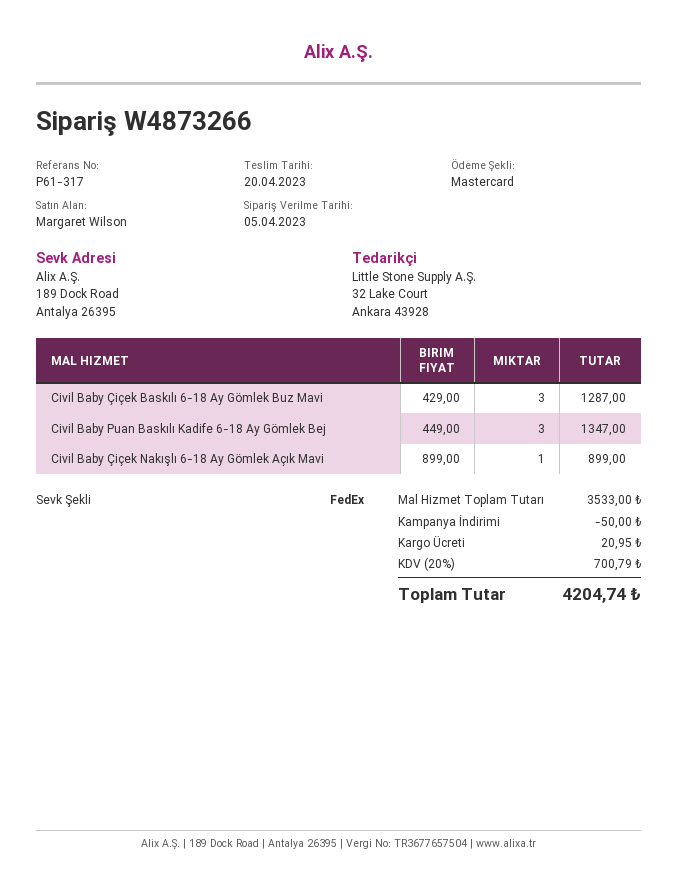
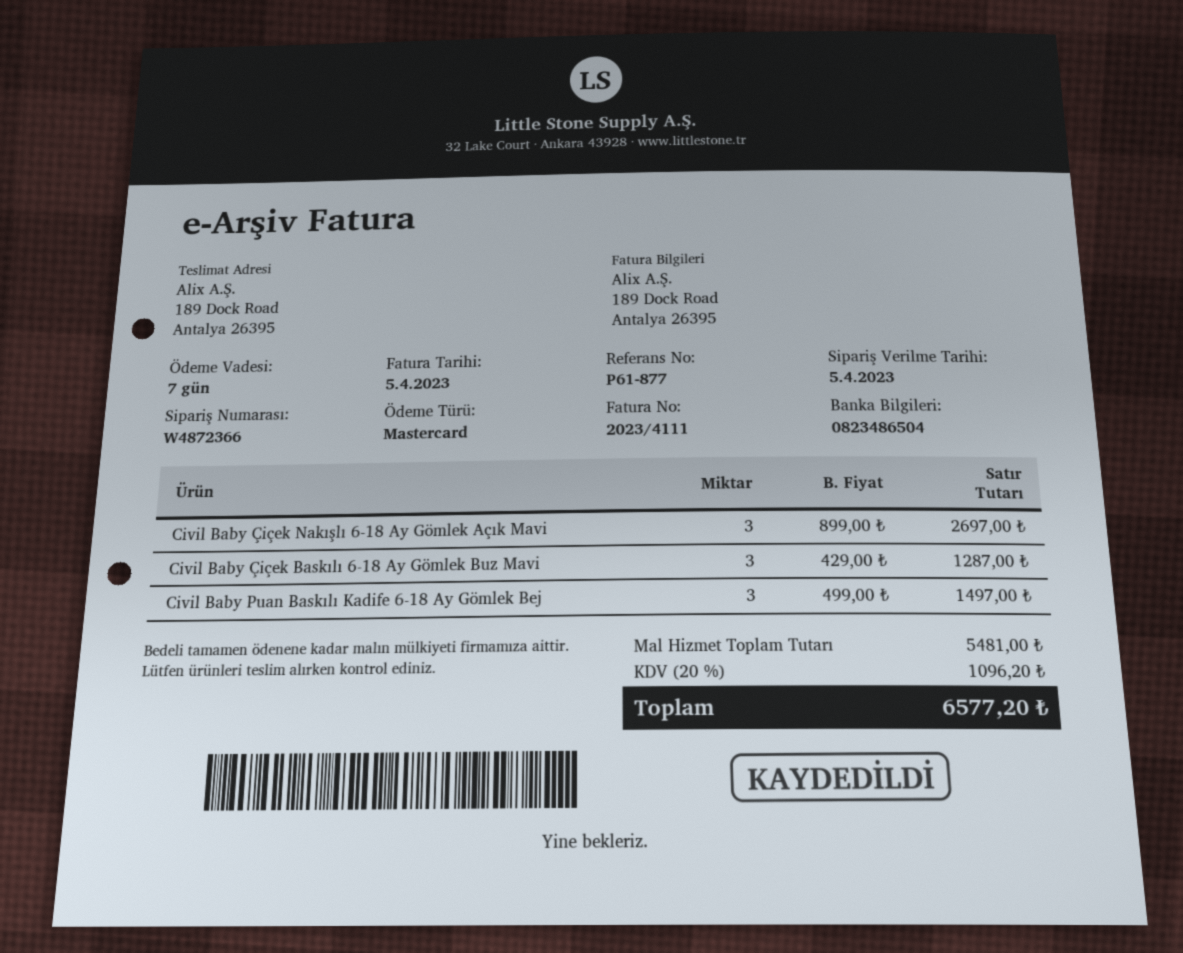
order number: W4873266 -> W4872366
reference: P61-317 -> P61-877
Civil Baby Puan Baskılı Kadife 6-18 Ay Gömlek Bej: 3 x 449.00 = 1347.00 -> 3 x 499.00 = 1497.00
Civil Baby Çiçek Nakışlı 6-18 Ay Gömlek Açık Mavi: 1 x 899.00 = 899.00 -> 3 x 899.00 = 2697.00
subtotal: 3533.00 -> 5481.00
discount: 50.00 -> none
shipping: 20.95 -> none
tax: 20% = 700.79 -> 20% = 1096.20
total: 4204.74 -> 6577.20

